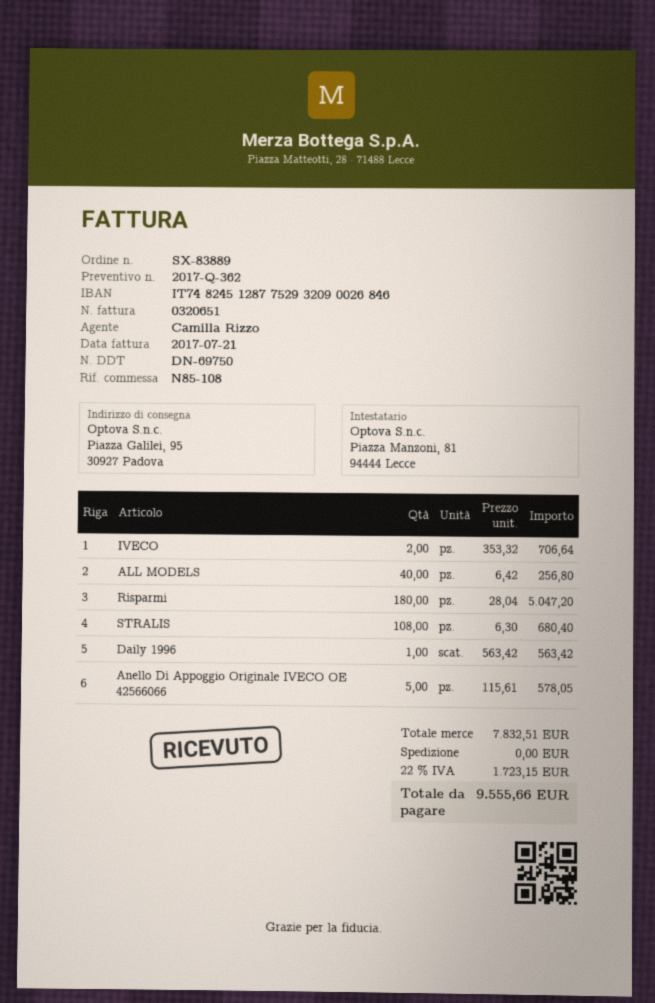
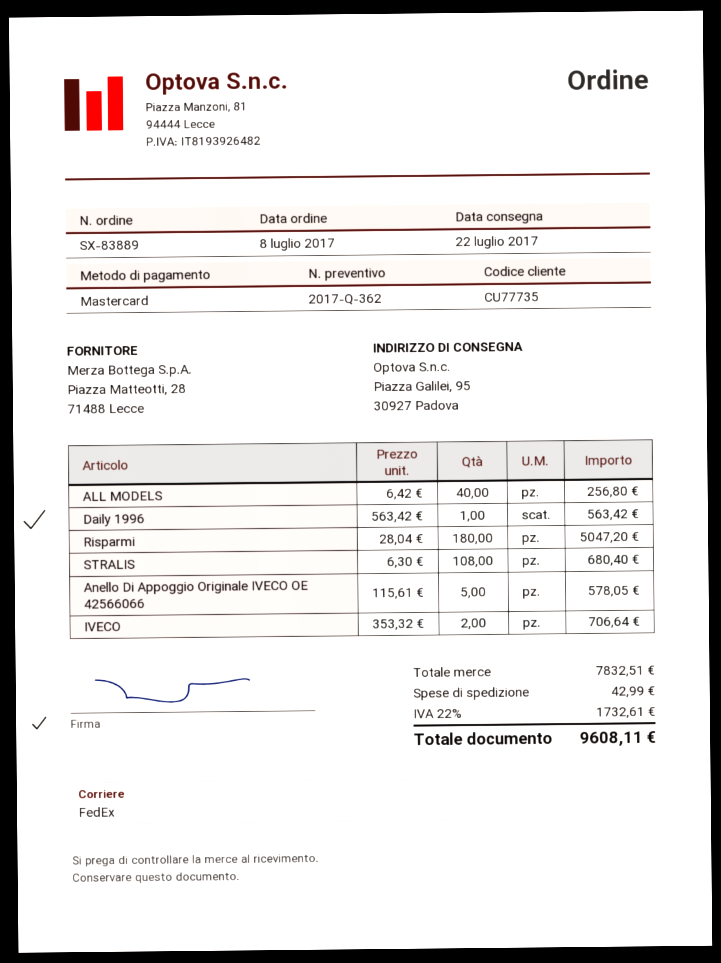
shipping: 0.00 -> 42.99
tax: 22% = 1723.15 -> 22% = 1732.61
total: 9555.66 -> 9608.11

